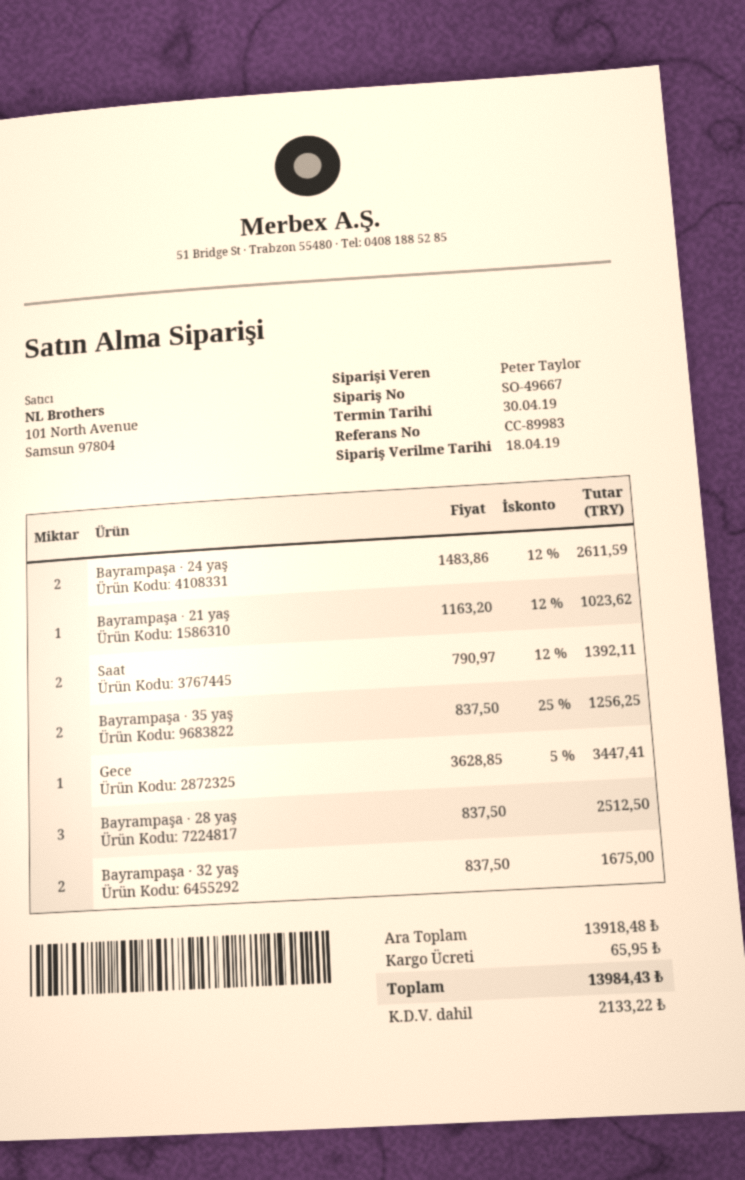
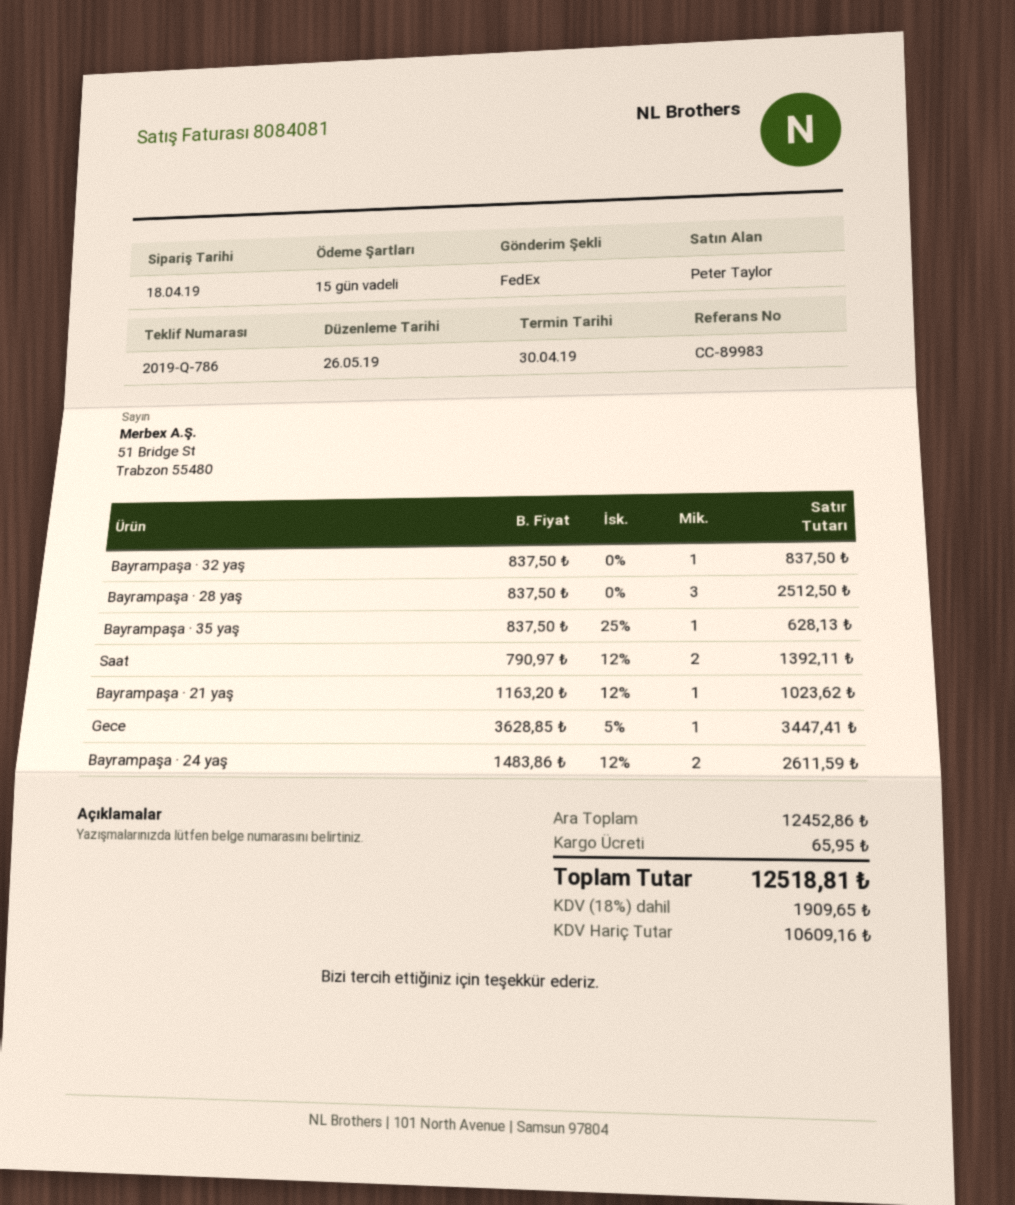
Bayrampaşa · 35 yaş: 2 x 837.50 - 25% = 1256.25 -> 1 x 837.50 - 25% = 628.13
Bayrampaşa · 32 yaş: 2 x 837.50 = 1675.00 -> 1 x 837.50 = 837.50
subtotal: 13918.48 -> 12452.86
tax: 2133.22 -> 1909.65
total: 13984.43 -> 12518.81

